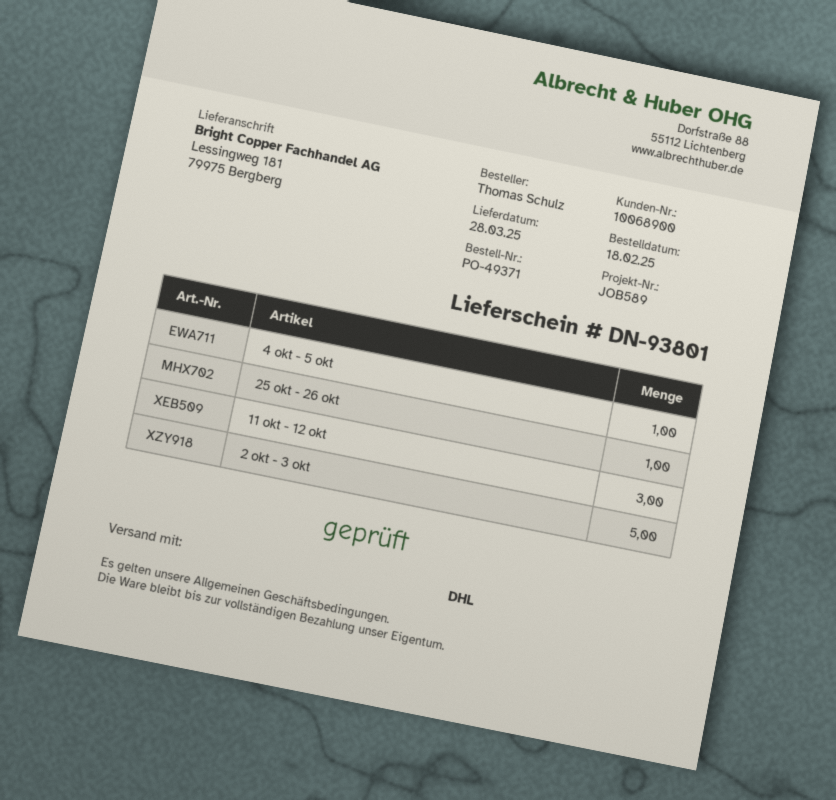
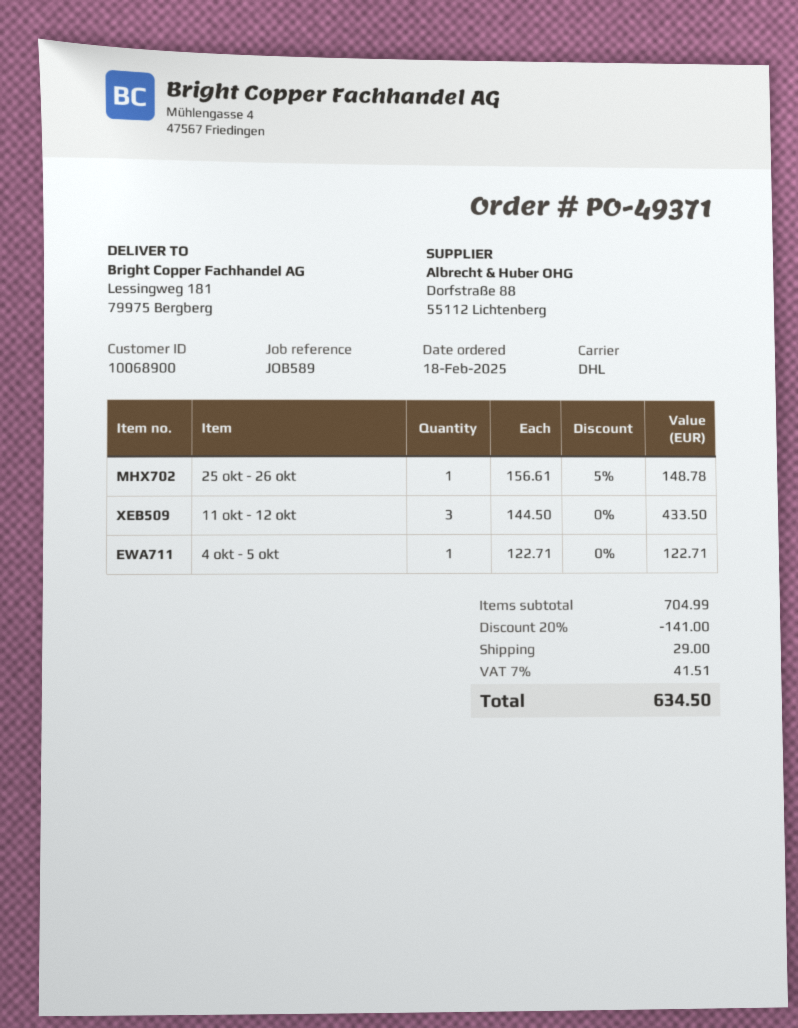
2 okt - 3 okt: 5 -> none

